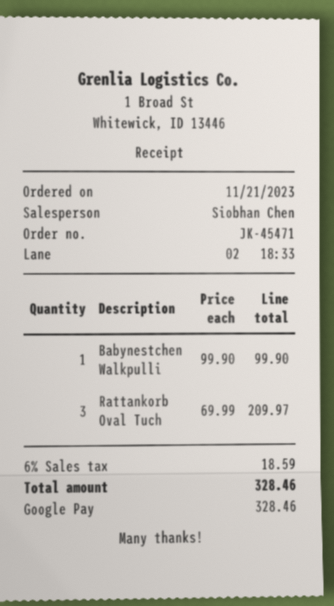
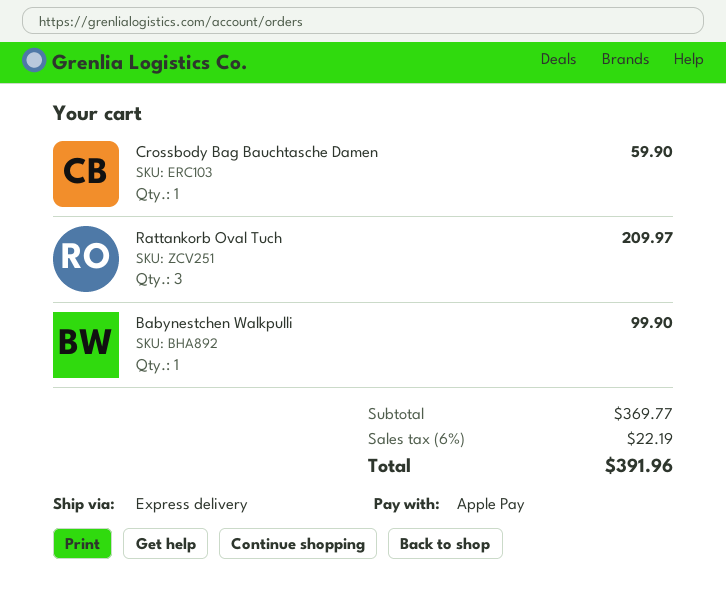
payment method: Google Pay -> Apple Pay
Crossbody Bag Bauchtasche Damen: none -> 1 for 59.90
tax: 6% = 18.59 -> 6% = 22.19
total: 328.46 -> 391.96

